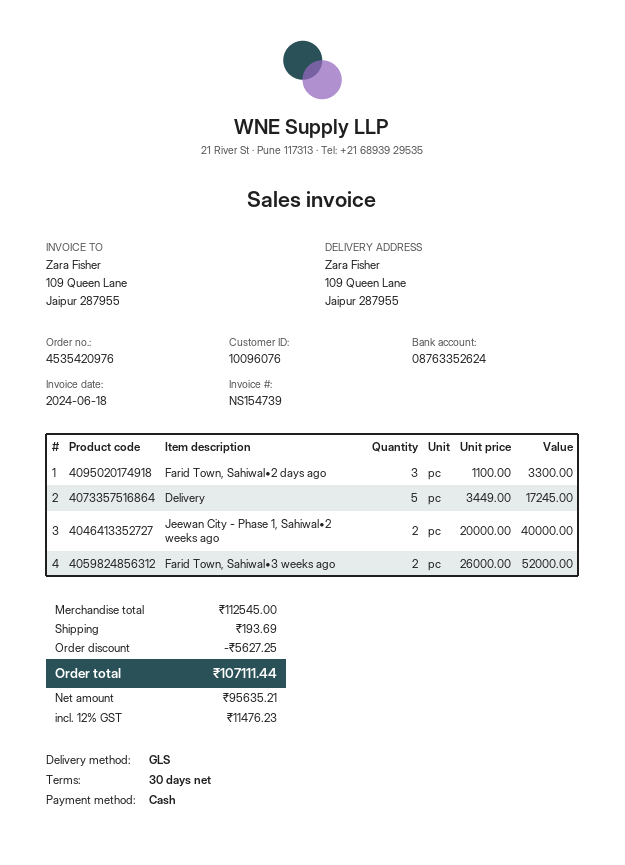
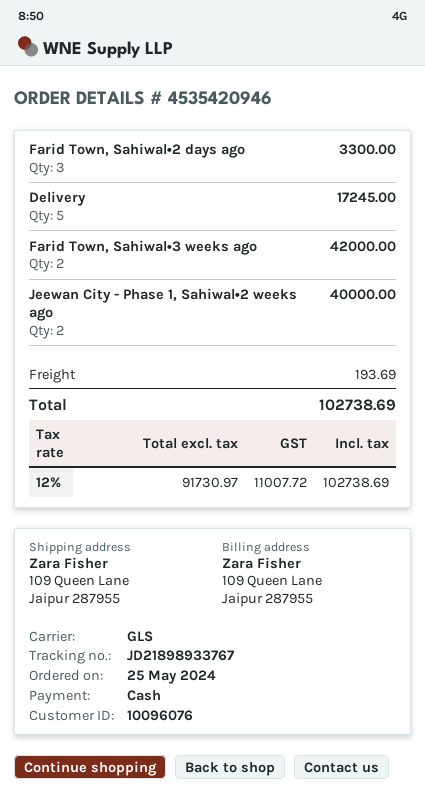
order number: 4535420976 -> 4535420946
Farid Town, Sahiwal•3 weeks ago: 2 for 52000.00 -> 2 for 42000.00
discount: 5627.25 -> none
net: 95635.21 -> 91730.97
tax: 12% = 11476.23 -> 12% = 11007.72
total: 107111.44 -> 102738.69

